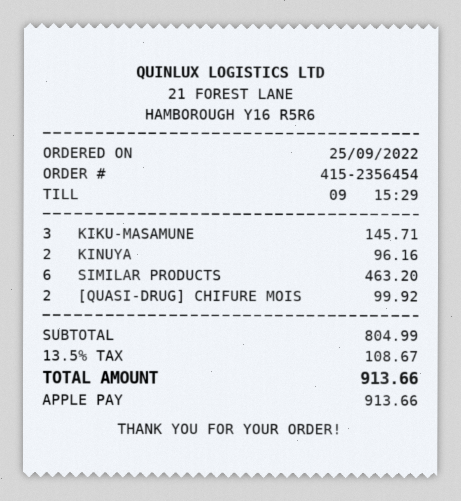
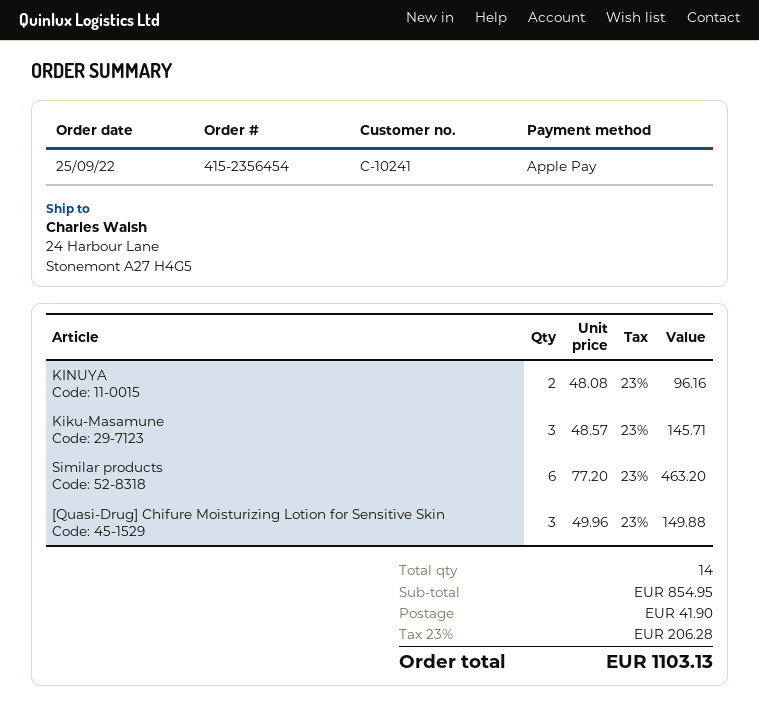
[QUASI-DRUG] CHIFURE MOIS: 2 for 99.92 -> 3 for 149.88
subtotal: 804.99 -> 854.95
shipping: none -> 41.90
tax: 13.5% = 108.67 -> 23% = 206.28
total: 913.66 -> 1103.13

